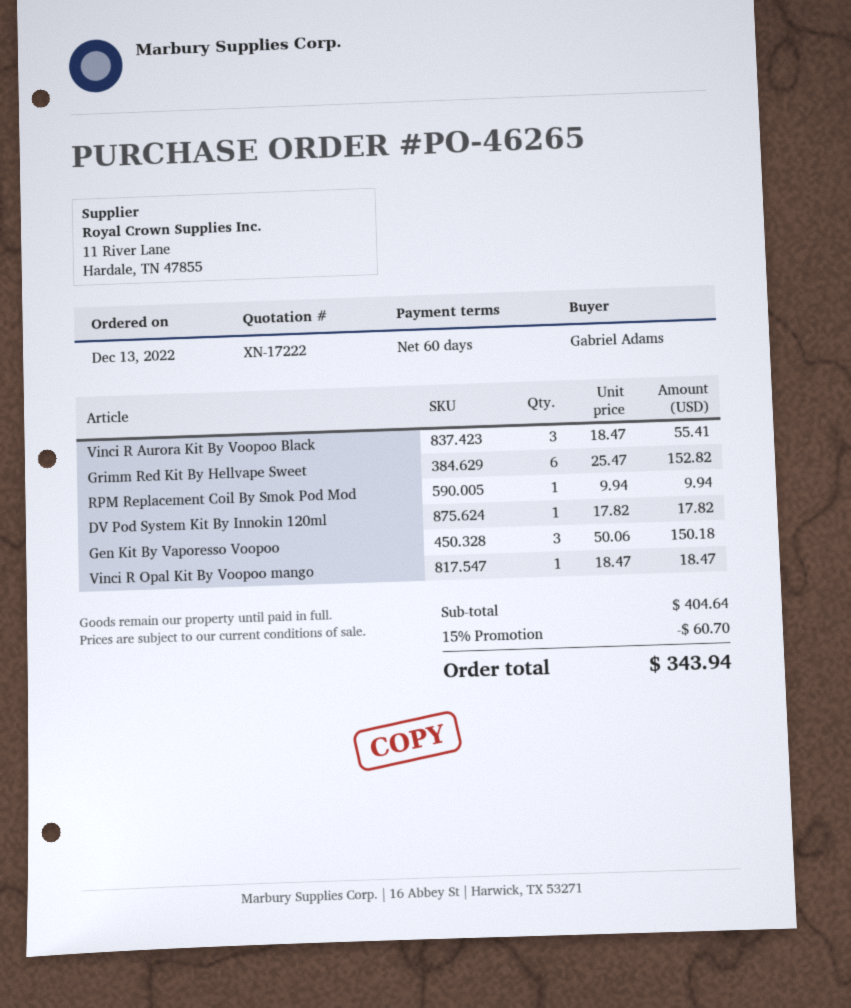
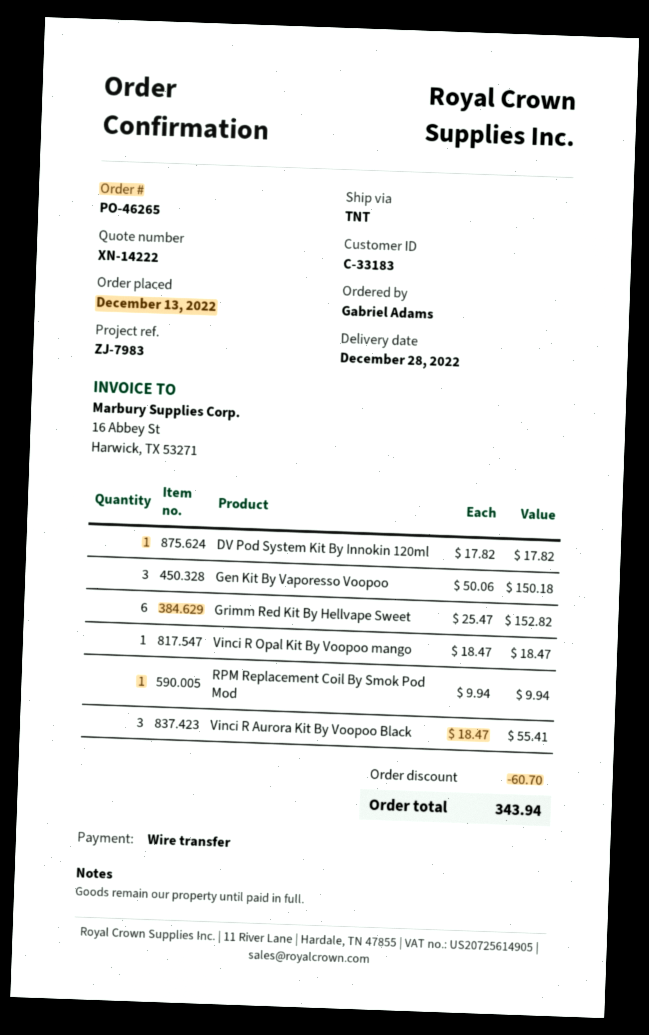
quote number: XN-17222 -> XN-14222

